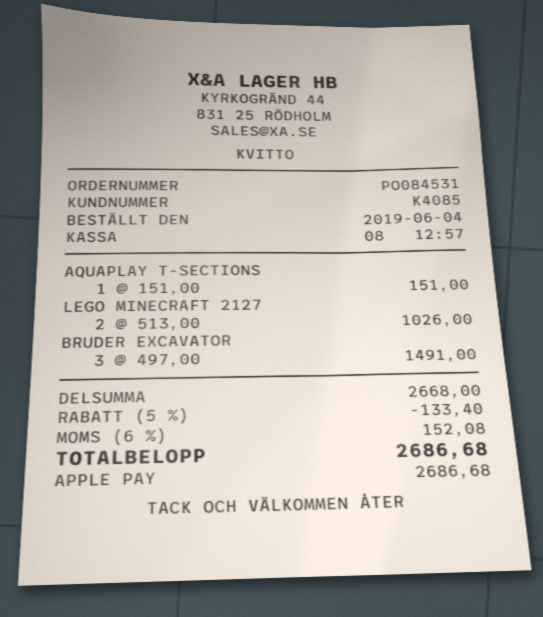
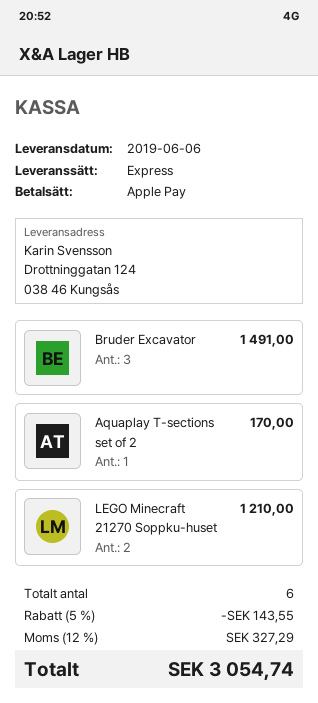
AQUAPLAY T-SECTIONS: 1 for 151.00 -> 1 for 170.00
LEGO MINECRAFT 2127: 2 for 1026.00 -> 2 for 1210.00
discount: 5% = 133.40 -> 5% = 143.55
tax: 6% = 152.08 -> 12% = 327.29
total: 2686.68 -> 3054.74

